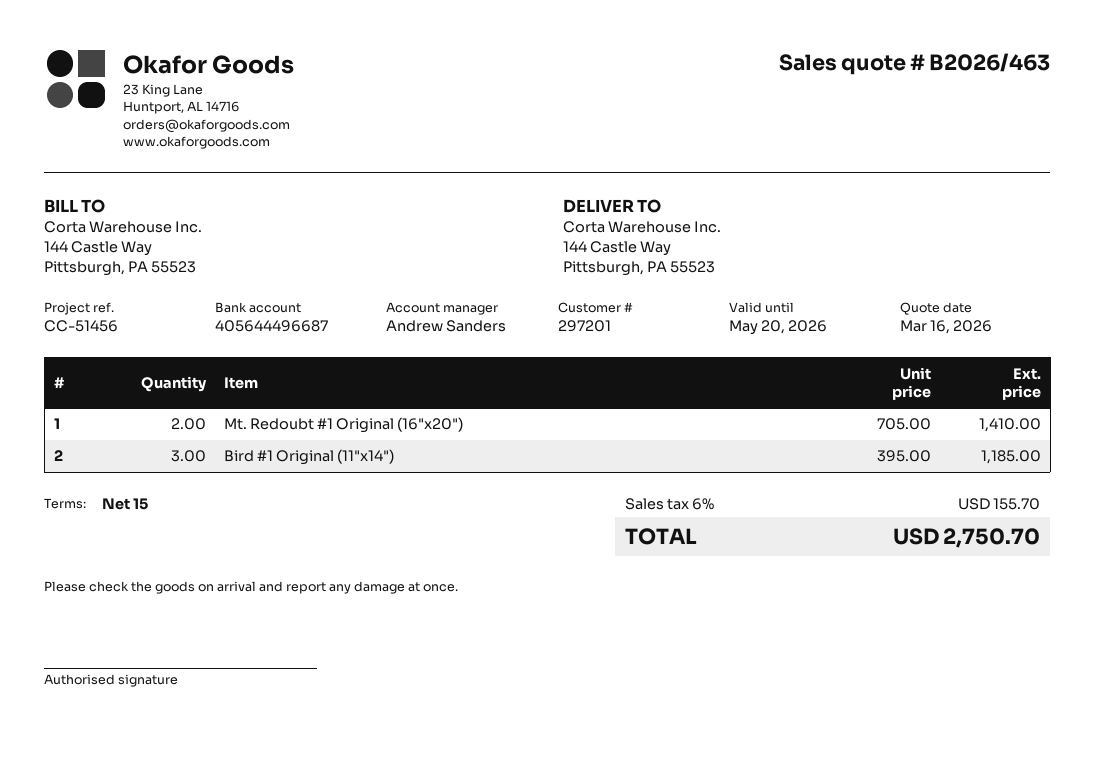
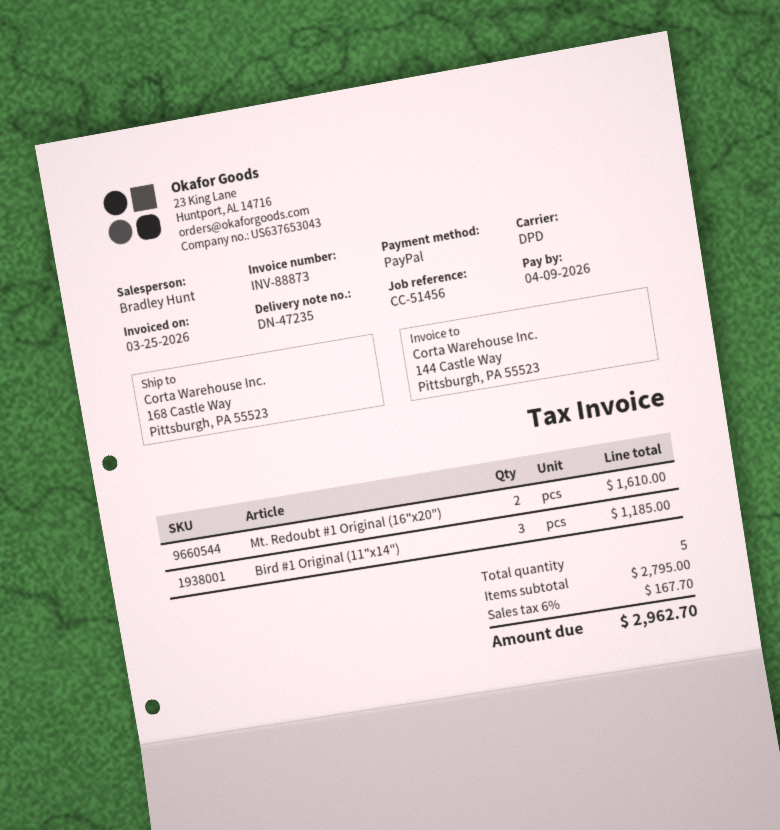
sales rep: Andrew Sanders -> Bradley Hunt
ship to: 144 Castle Way, Pittsburgh, PA 55523 -> 168 Castle Way, Pittsburgh, PA 55523
Mt. Redoubt #1 Original (16"x20"): 2 for 1410.00 -> 2 for 1610.00
tax: 6% = 155.70 -> 6% = 167.70
total: 2750.70 -> 2962.70

